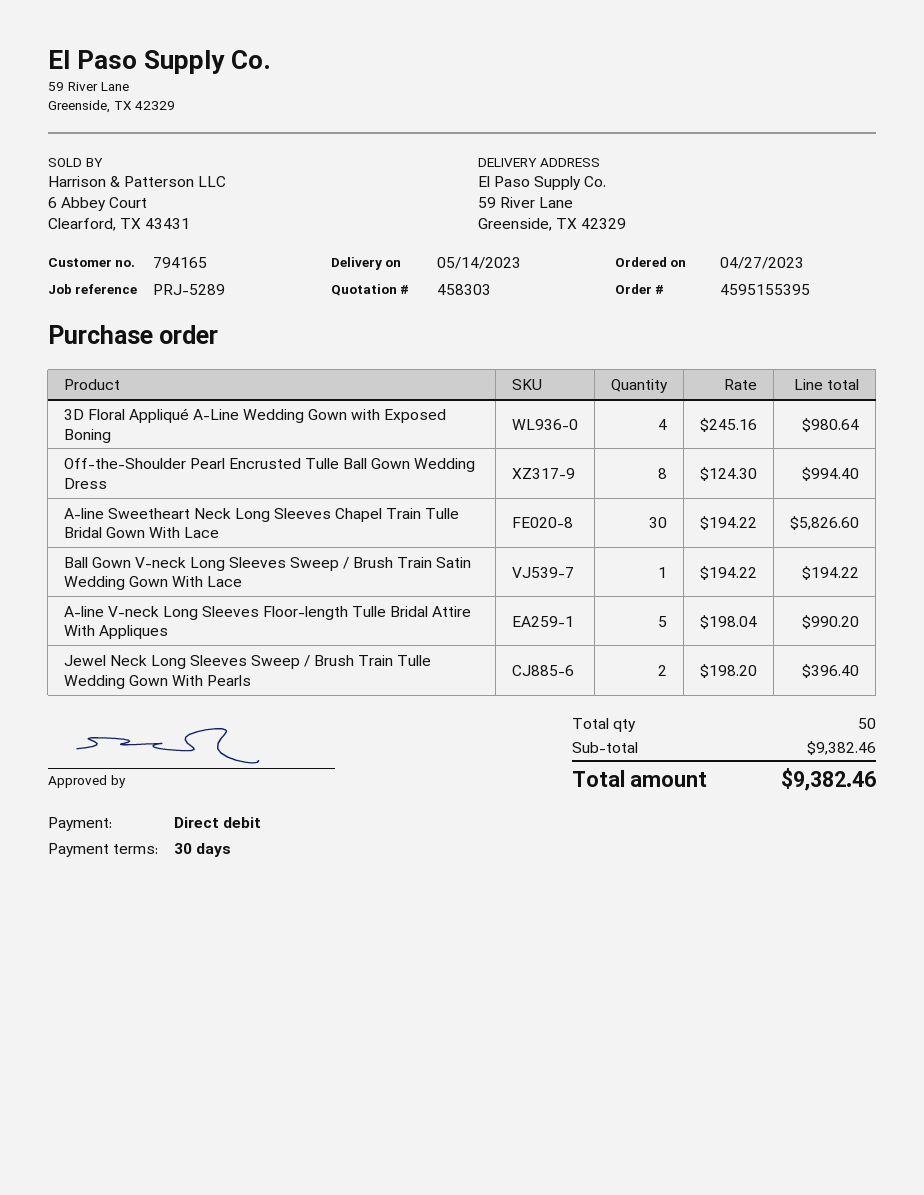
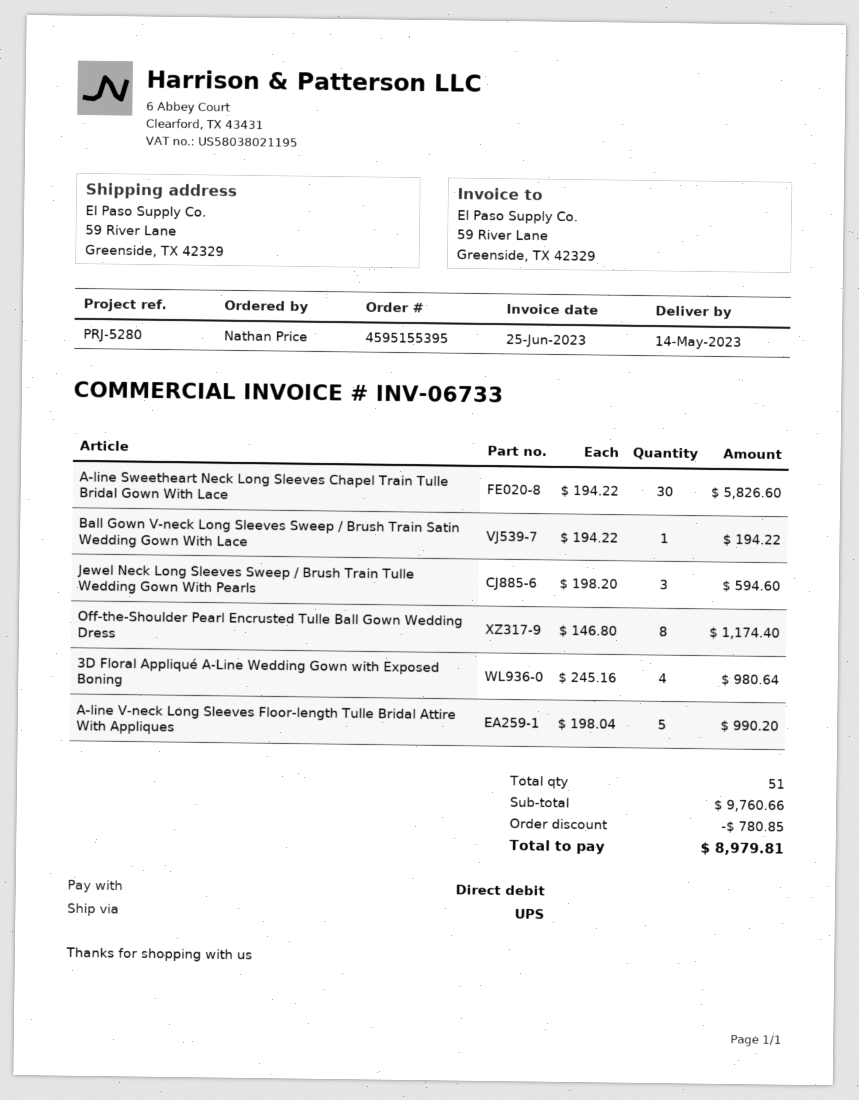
reference: PRJ-5289 -> PRJ-5280
Off-the-Shoulder Pearl Encrusted Tulle Ball Gown Wedding Dress: 8 x 124.30 = 994.40 -> 8 x 146.80 = 1174.40
Jewel Neck Long Sleeves Sweep / Brush Train Tulle Wedding Gown With Pearls: 2 x 198.20 = 396.40 -> 3 x 198.20 = 594.60
total quantity: 50 -> 51
subtotal: 9382.46 -> 9760.66
discount: none -> 780.85
total: 9382.46 -> 8979.81

